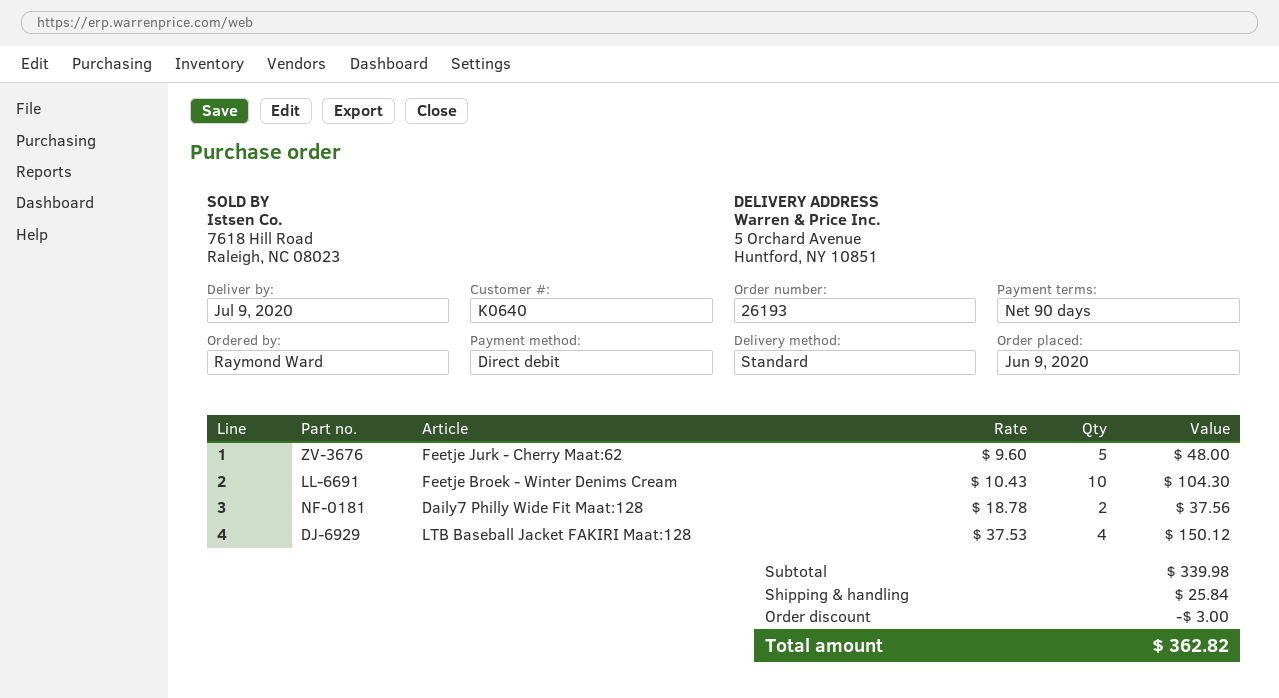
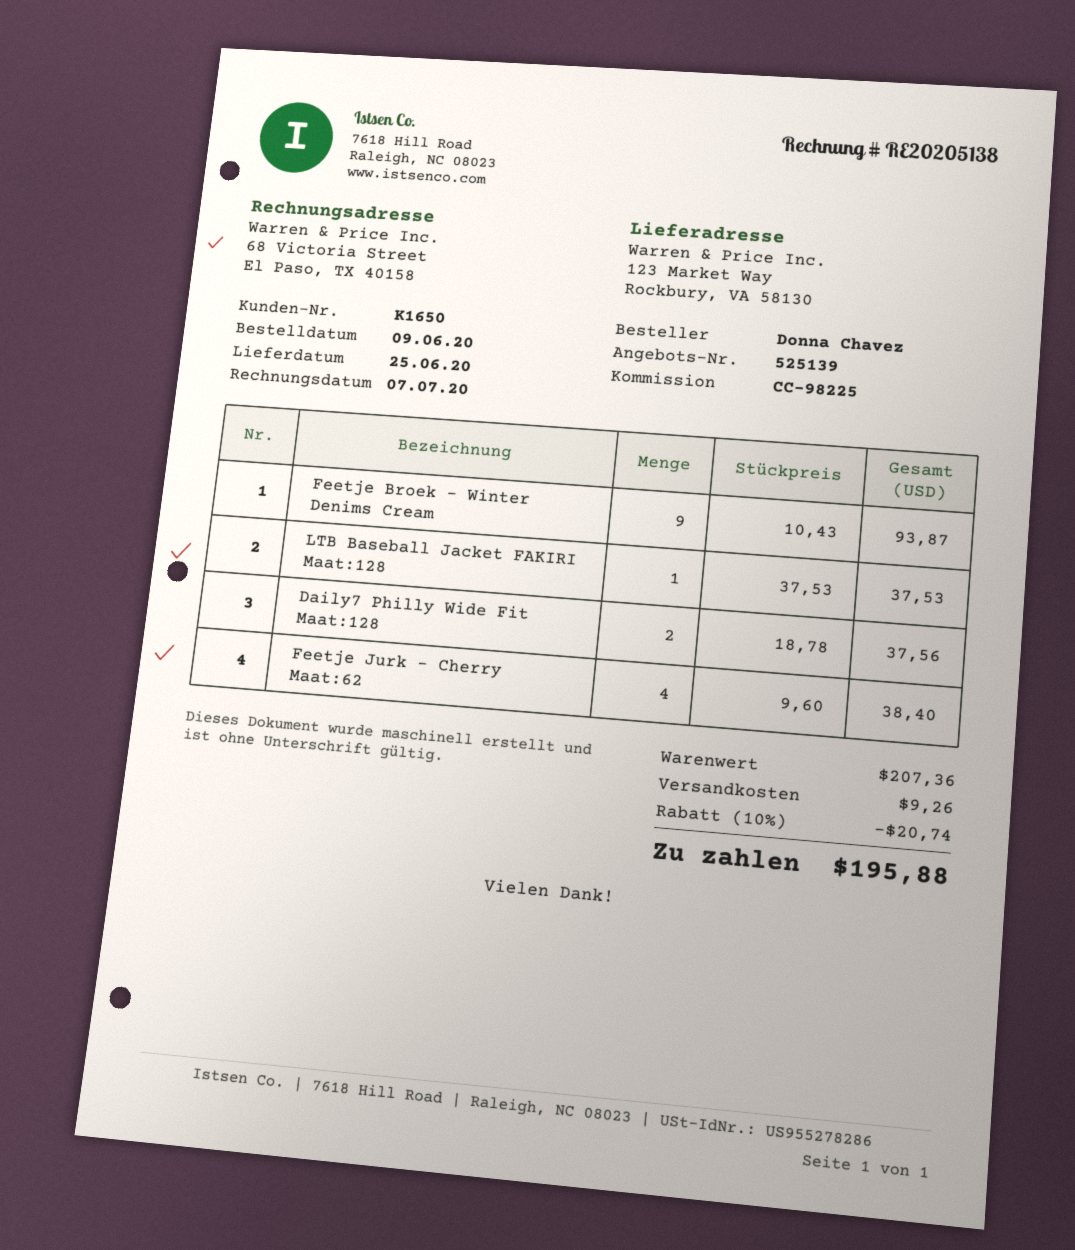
delivery date: 2020-07-09 -> 2020-06-25
customer number: K0640 -> K1650
ordered by: Raymond Ward -> Donna Chavez
ship to: 5 Orchard Avenue, Huntford, NY 10851 -> 123 Market Way, Rockbury, VA 58130
Feetje Jurk - Cherry Maat:62: 5 x 9.60 = 48.00 -> 4 x 9.60 = 38.40
Feetje Broek - Winter Denims Cream: 10 x 10.43 = 104.30 -> 9 x 10.43 = 93.87
LTB Baseball Jacket FAKIRI Maat:128: 4 x 37.53 = 150.12 -> 1 x 37.53 = 37.53
subtotal: 339.98 -> 207.36
discount: 3.00 -> 20.74
shipping: 25.84 -> 9.26
total: 362.82 -> 195.88

